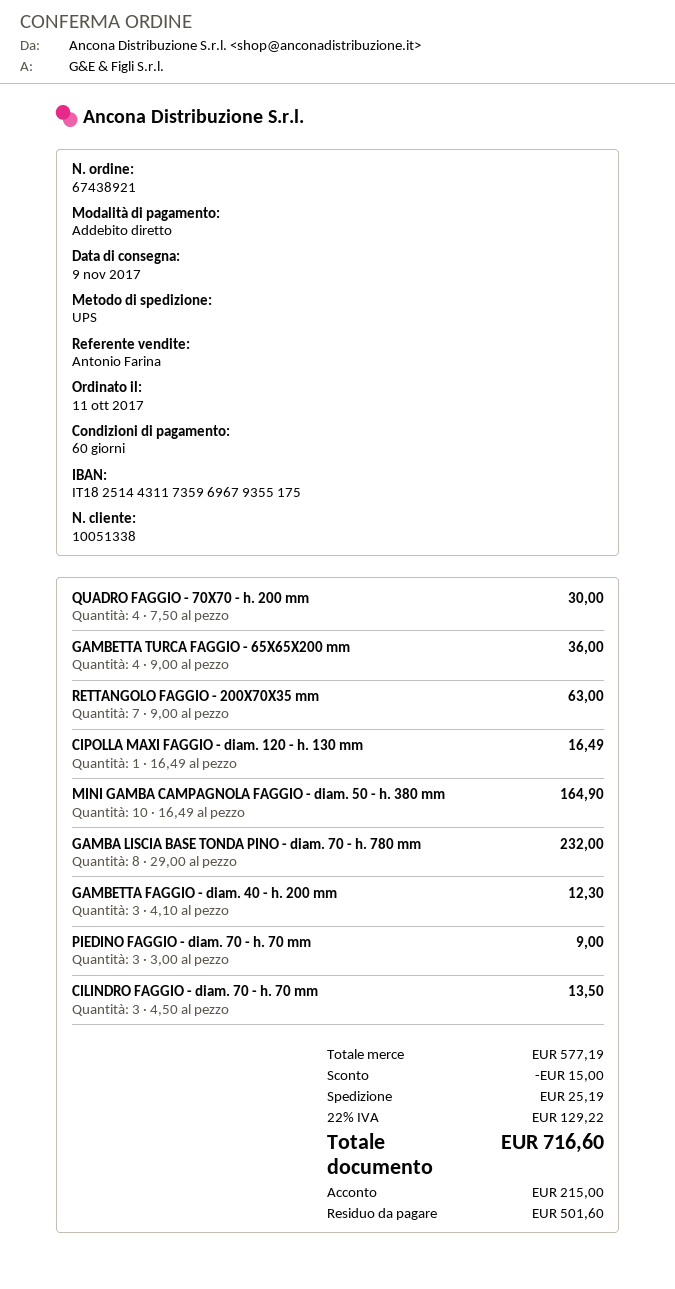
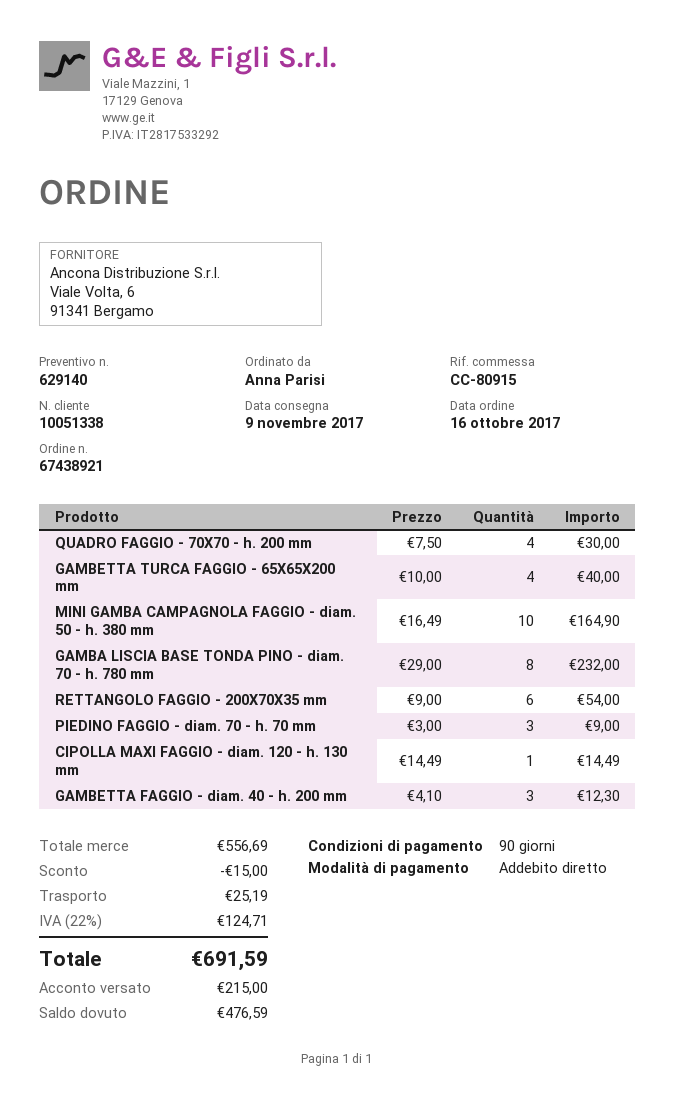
order date: 2017-10-11 -> 2017-10-16
payment terms: 60 days -> 90 days
GAMBETTA TURCA FAGGIO - 65X65X200 mm: 4 x 9.00 = 36.00 -> 4 x 10.00 = 40.00
RETTANGOLO FAGGIO - 200X70X35 mm: 7 x 9.00 = 63.00 -> 6 x 9.00 = 54.00
CIPOLLA MAXI FAGGIO - diam. 120 - h. 130 mm: 1 x 16.49 = 16.49 -> 1 x 14.49 = 14.49
CILINDRO FAGGIO - diam. 70 - h. 70 mm: 3 x 4.50 = 13.50 -> none
subtotal: 577.19 -> 556.69
tax: 22% = 129.22 -> 22% = 124.71
total: 716.60 -> 691.59
balance: 501.60 -> 476.59

